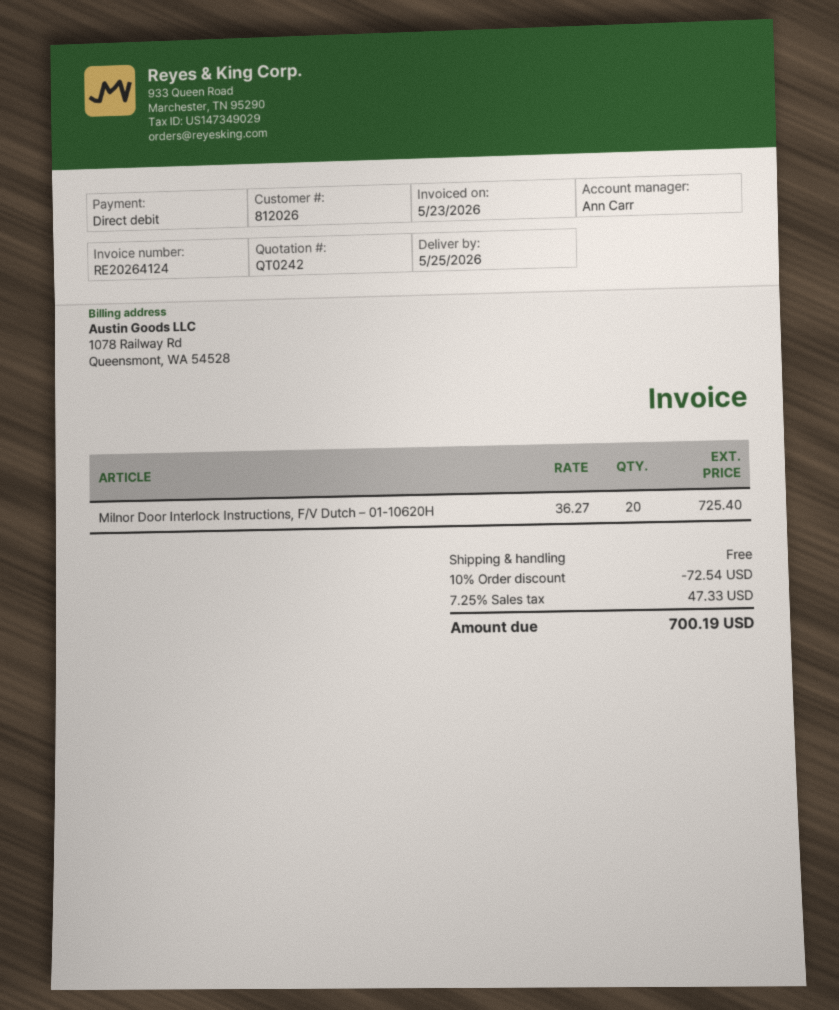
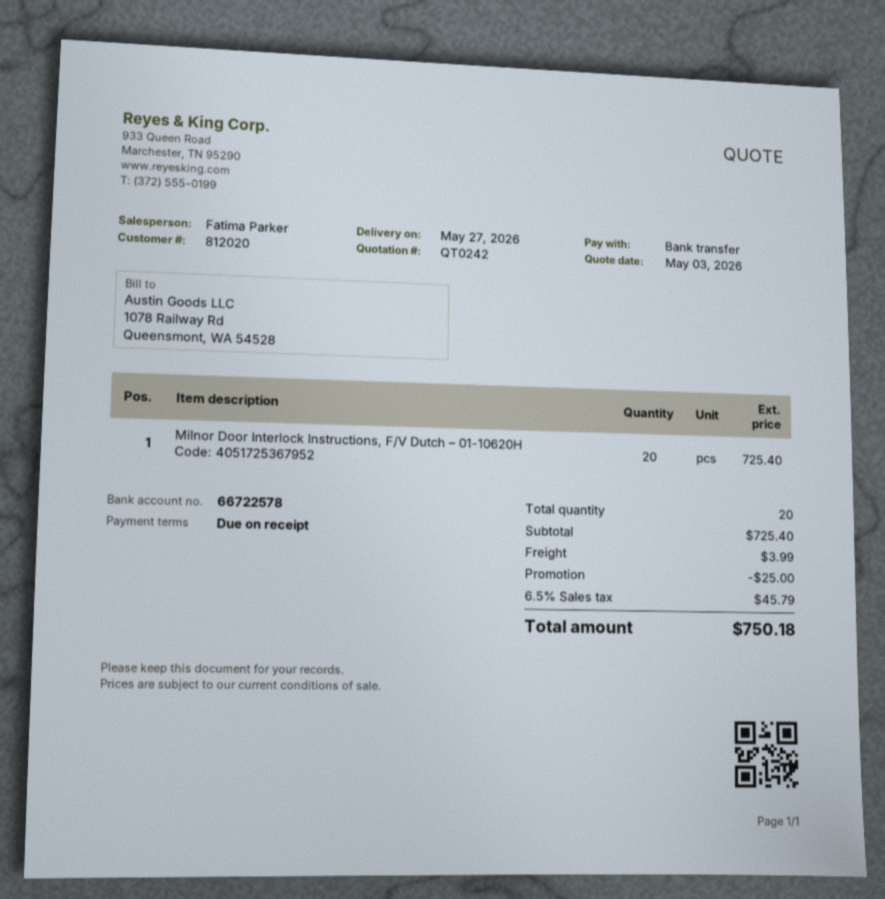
delivery date: 2026-05-25 -> 2026-05-27
customer number: 812026 -> 812020
sales rep: Ann Carr -> Fatima Parker
payment method: direct debit -> bank transfer
discount: 72.54 -> 25.00
shipping: 0.00 -> 3.99
tax: 7.25% = 47.33 -> 6.5% = 45.79
total: 700.19 -> 750.18

